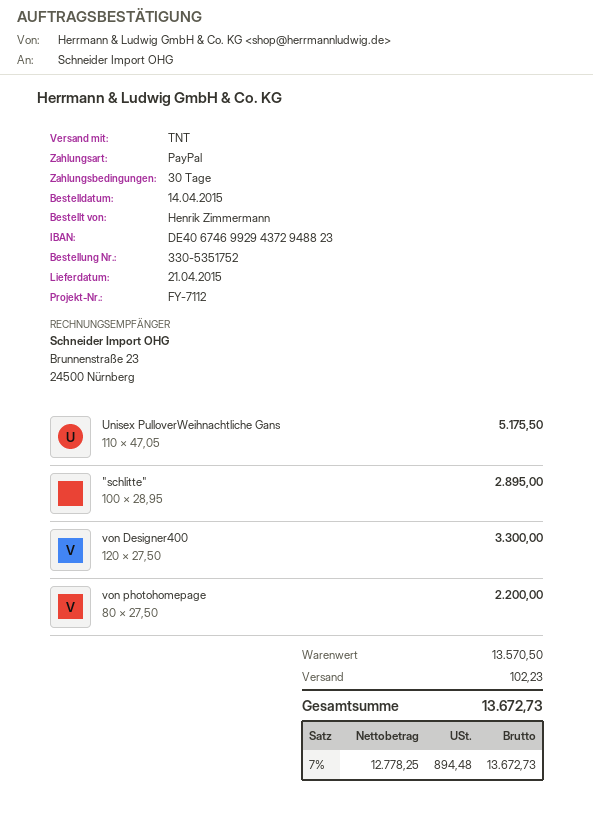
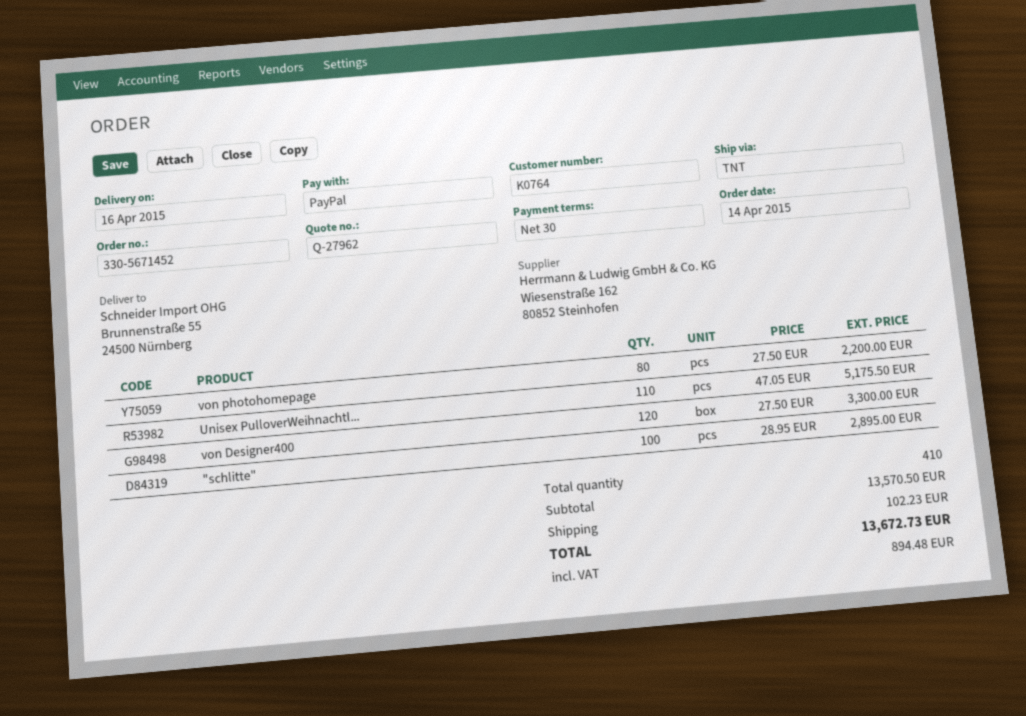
order number: 330-5351752 -> 330-5671452
delivery date: 2015-04-21 -> 2015-04-16

